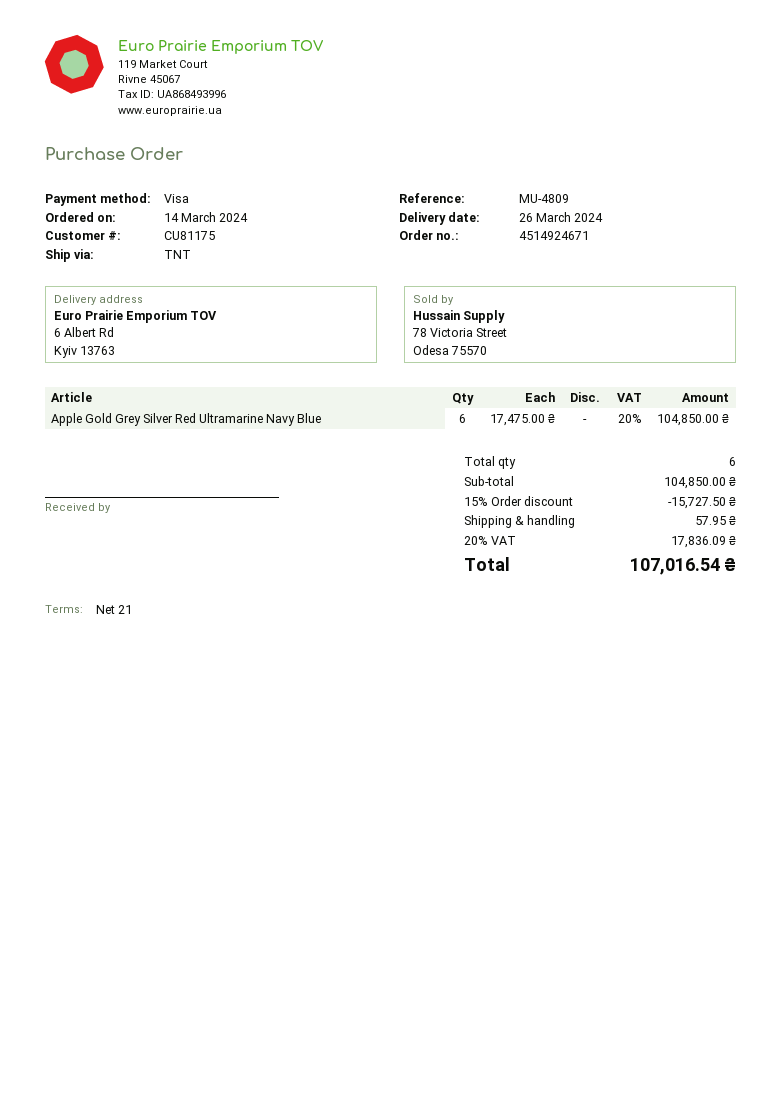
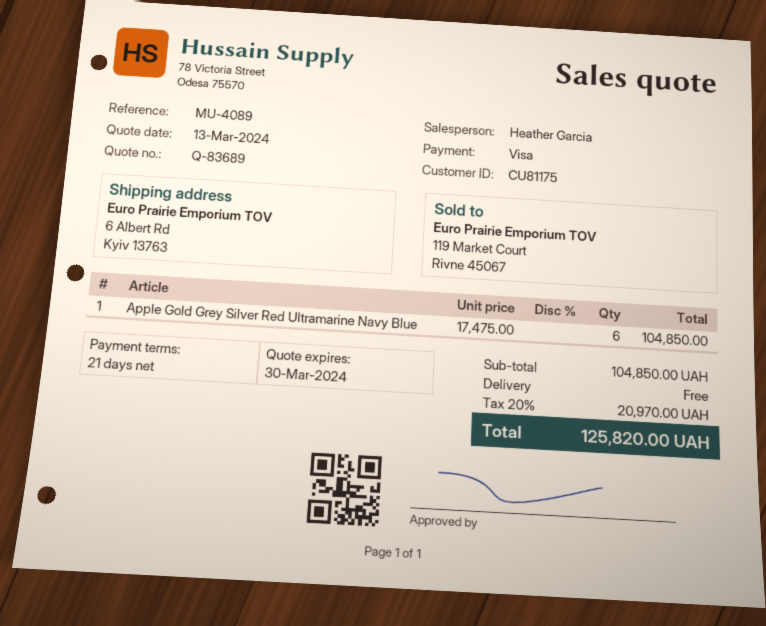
reference: MU-4809 -> MU-4089
discount: 15% = 15727.50 -> none
shipping: 57.95 -> 0.00
tax: 20% = 17836.09 -> 20% = 20970.00
total: 107016.54 -> 125820.00

